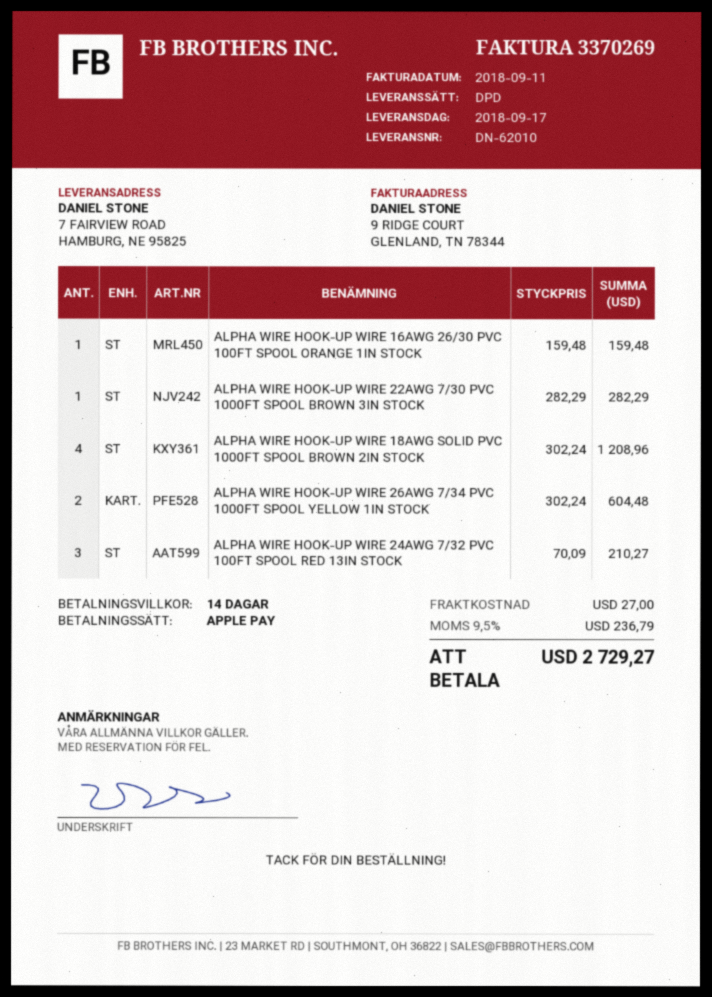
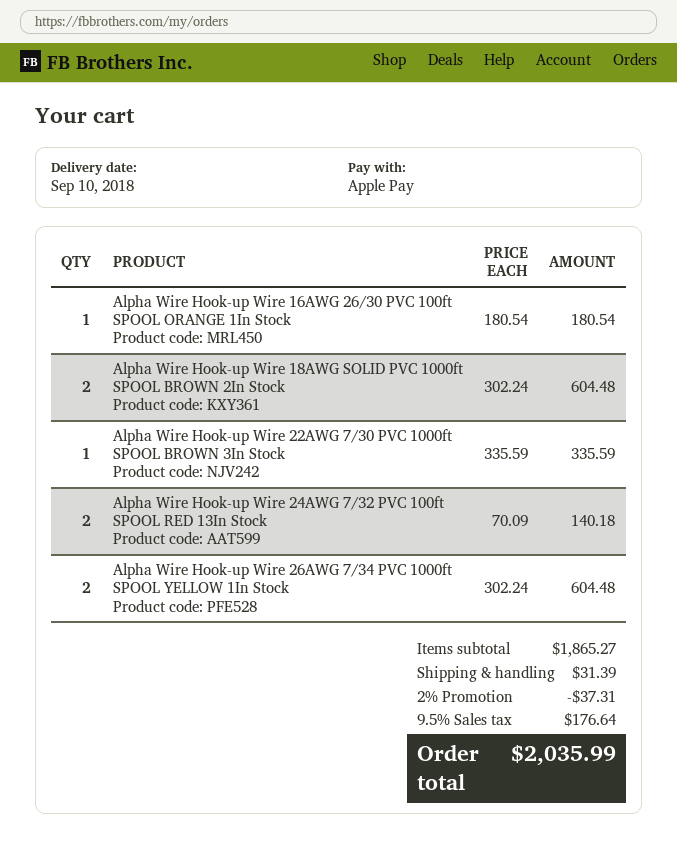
delivery date: 2018-09-17 -> 2018-09-10
ALPHA WIRE HOOK-UP WIRE 16AWG 26/30 PVC 100FT SPOOL ORANGE 1IN STOCK: 1 x 159.48 = 159.48 -> 1 x 180.54 = 180.54
ALPHA WIRE HOOK-UP WIRE 22AWG 7/30 PVC 1000FT SPOOL BROWN 3IN STOCK: 1 x 282.29 = 282.29 -> 1 x 335.59 = 335.59
ALPHA WIRE HOOK-UP WIRE 18AWG SOLID PVC 1000FT SPOOL BROWN 2IN STOCK: 4 x 302.24 = 1208.96 -> 2 x 302.24 = 604.48
ALPHA WIRE HOOK-UP WIRE 24AWG 7/32 PVC 100FT SPOOL RED 13IN STOCK: 3 x 70.09 = 210.27 -> 2 x 70.09 = 140.18
discount: none -> 2% = 37.31
shipping: 27.00 -> 31.39
tax: 9.5% = 236.79 -> 9.5% = 176.64
total: 2729.27 -> 2035.99

